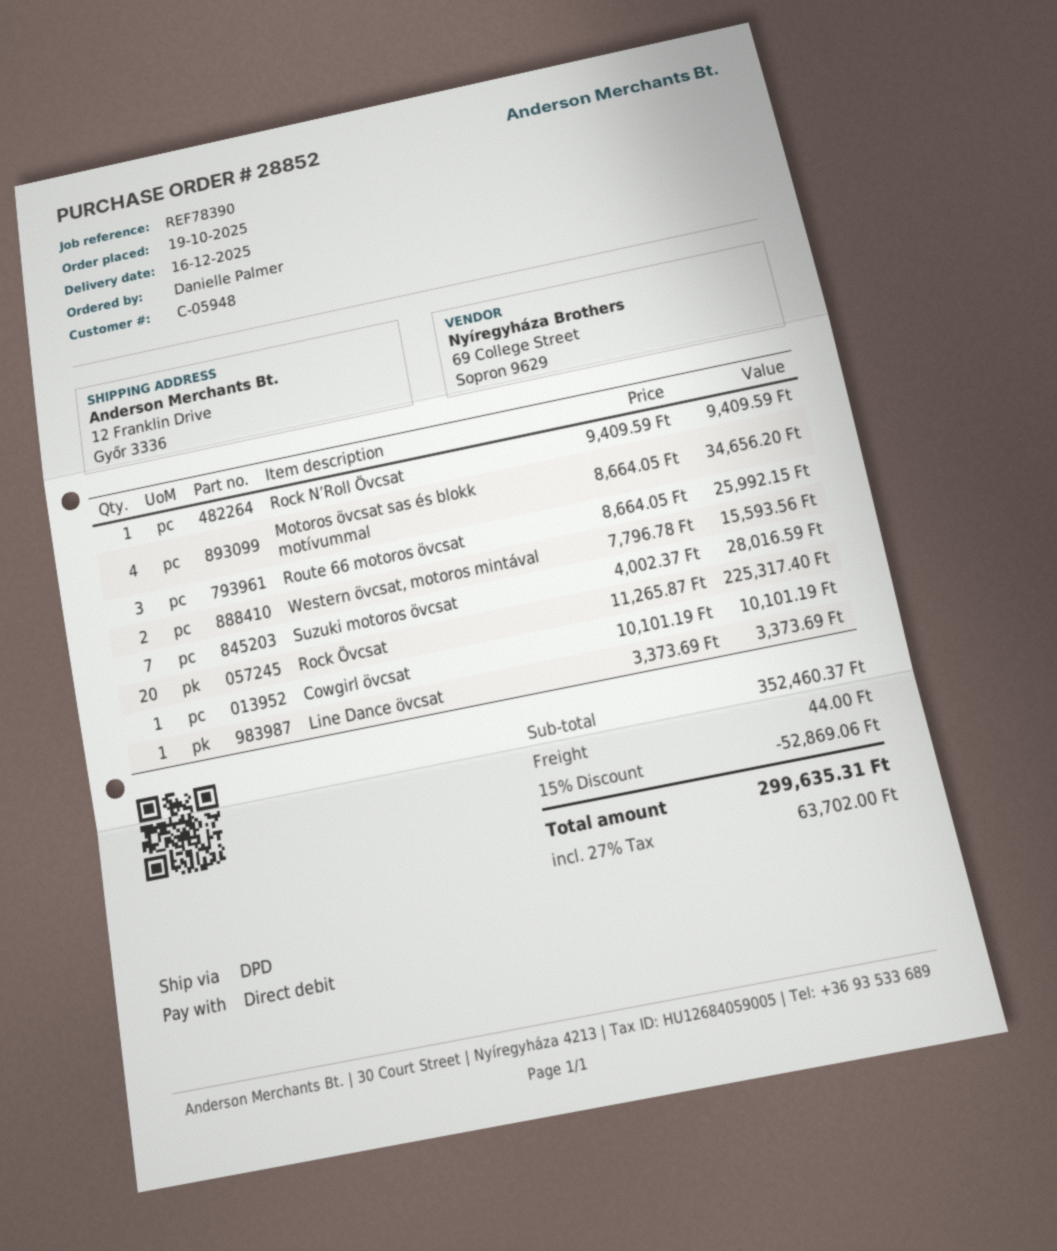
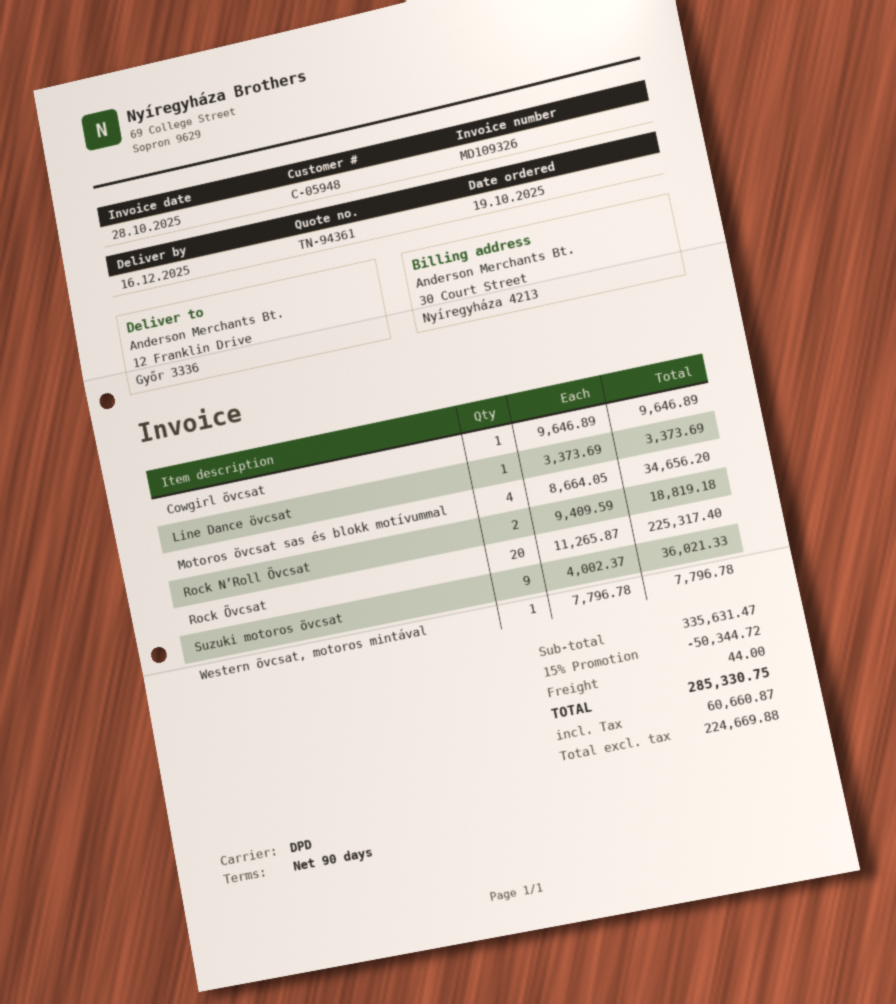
Rock N’Roll Övcsat: 1 x 9409.59 = 9409.59 -> 2 x 9409.59 = 18819.18
Route 66 motoros övcsat: 3 x 8664.05 = 25992.15 -> none
Western övcsat, motoros mintával: 2 x 7796.78 = 15593.56 -> 1 x 7796.78 = 7796.78
Suzuki motoros övcsat: 7 x 4002.37 = 28016.59 -> 9 x 4002.37 = 36021.33
Cowgirl övcsat: 1 x 10101.19 = 10101.19 -> 1 x 9646.89 = 9646.89
subtotal: 352460.37 -> 335631.47
discount: 15% = 52869.06 -> 15% = 50344.72
tax: 63702.00 -> 60660.87
total: 299635.31 -> 285330.75

